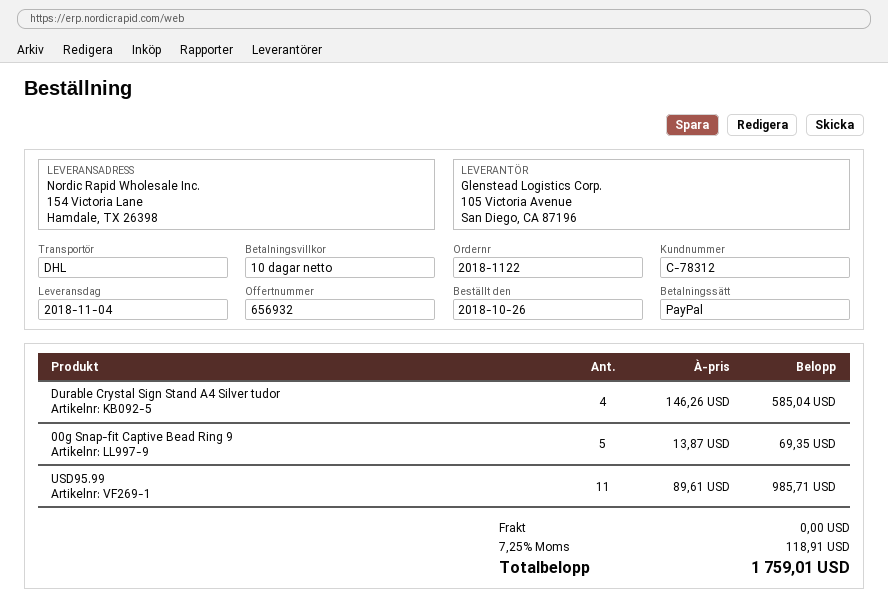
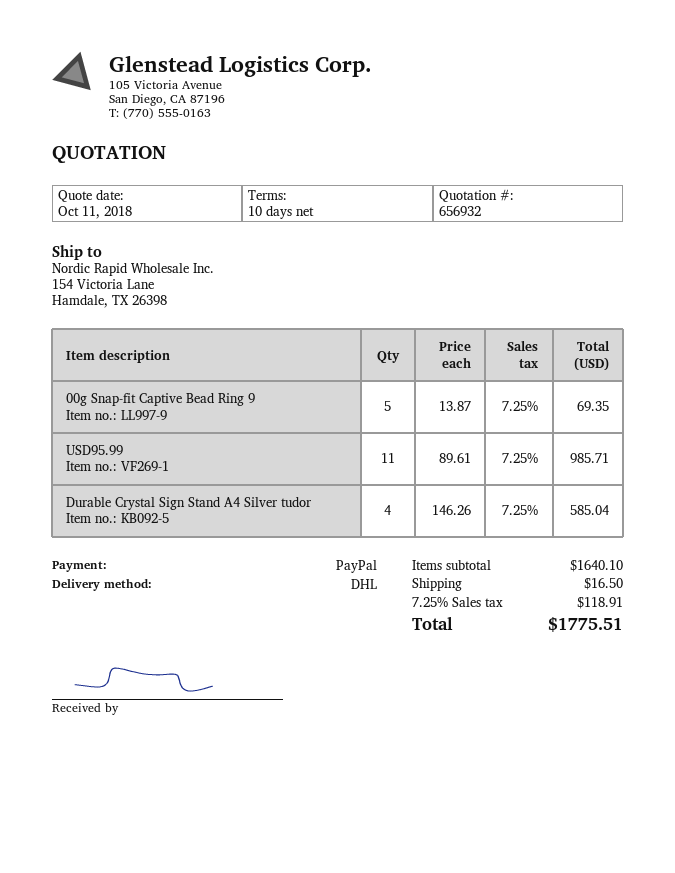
shipping: 0.00 -> 16.50
total: 1759.01 -> 1775.51

